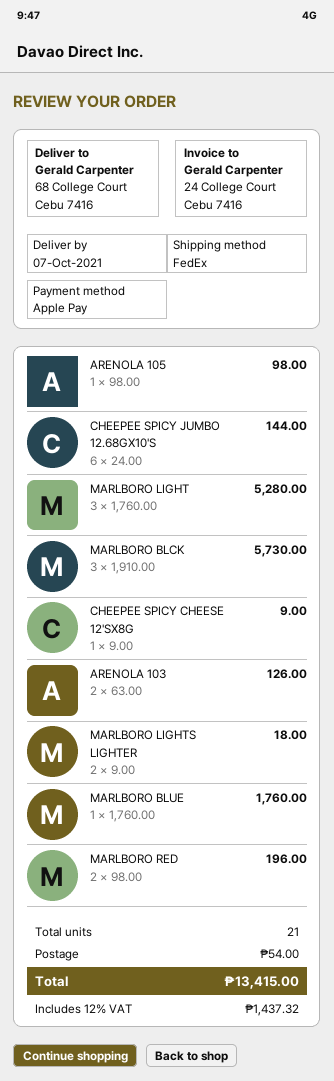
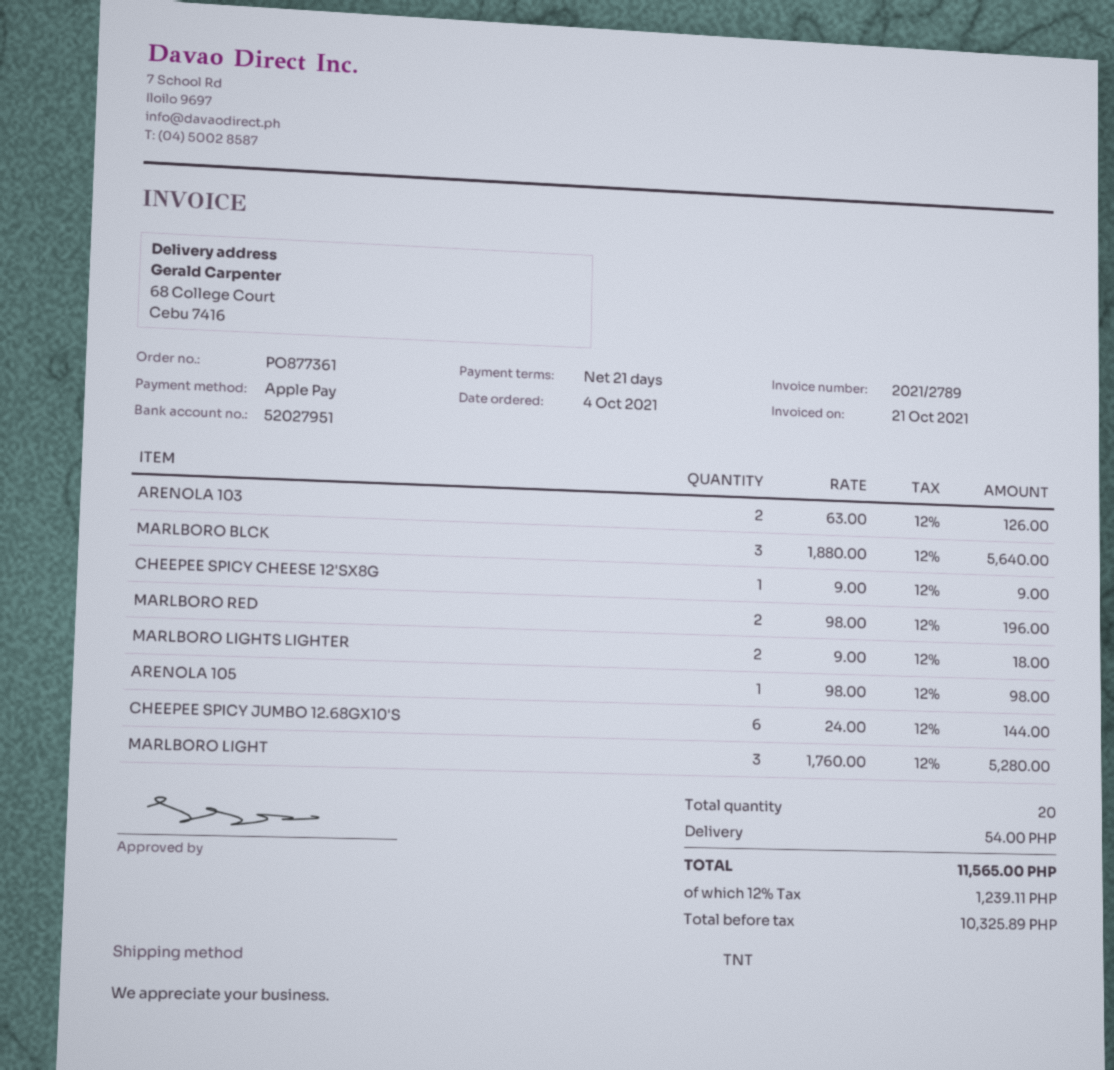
shipping method: FedEx -> TNT
MARLBORO BLCK: 3 x 1910.00 = 5730.00 -> 3 x 1880.00 = 5640.00
MARLBORO BLUE: 1 x 1760.00 = 1760.00 -> none
total quantity: 21 -> 20
tax: 12% = 1437.32 -> 12% = 1239.11
total: 13415.00 -> 11565.00

